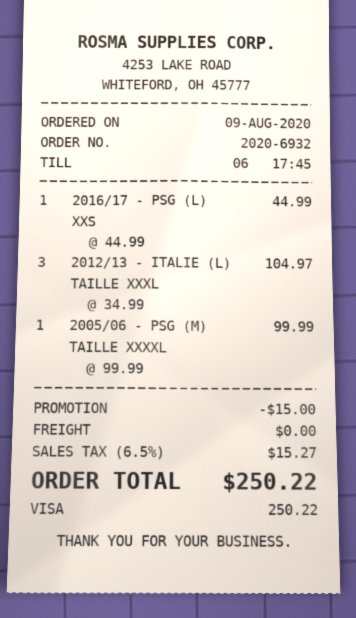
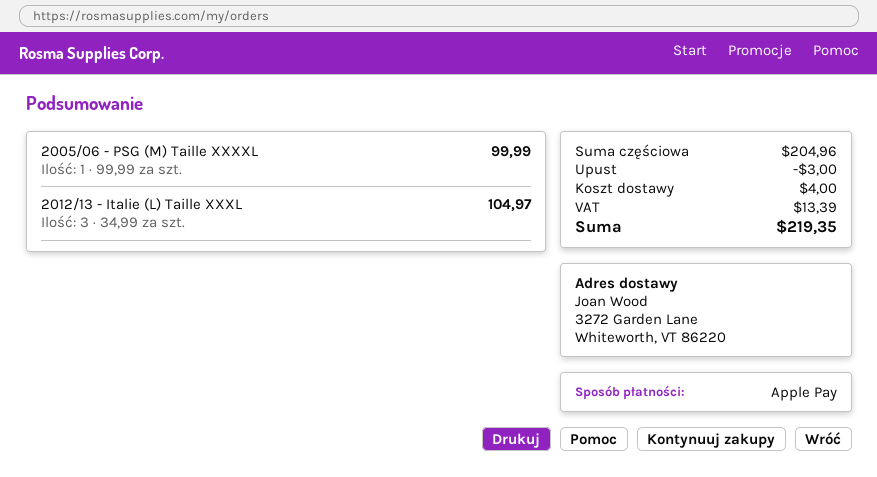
payment method: Visa -> Apple Pay
2016/17 - PSG (L) XXS: 1 x 44.99 = 44.99 -> none
discount: 15.00 -> 3.00
shipping: 0.00 -> 4.00
tax: 15.27 -> 13.39
total: 250.22 -> 219.35

